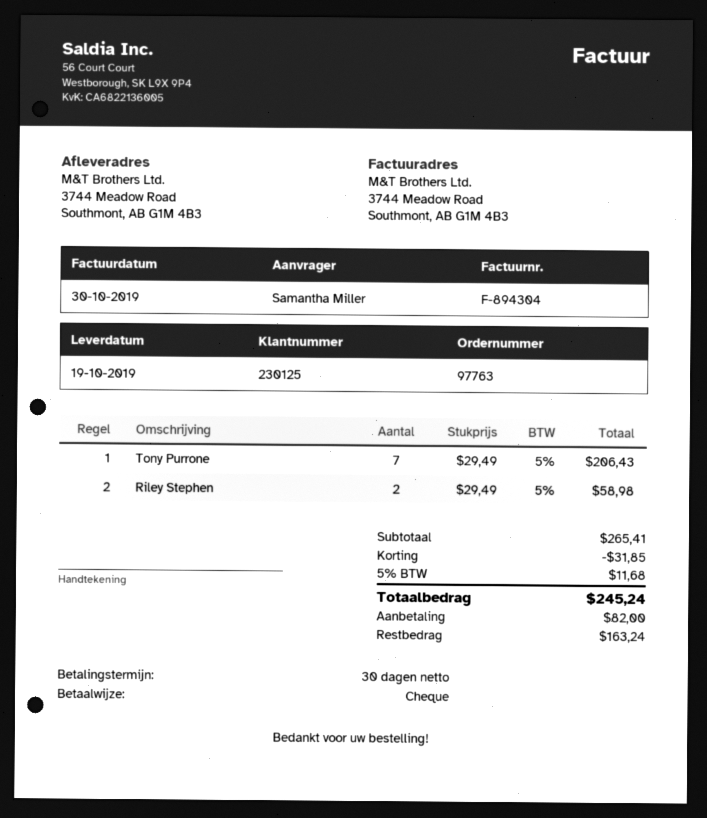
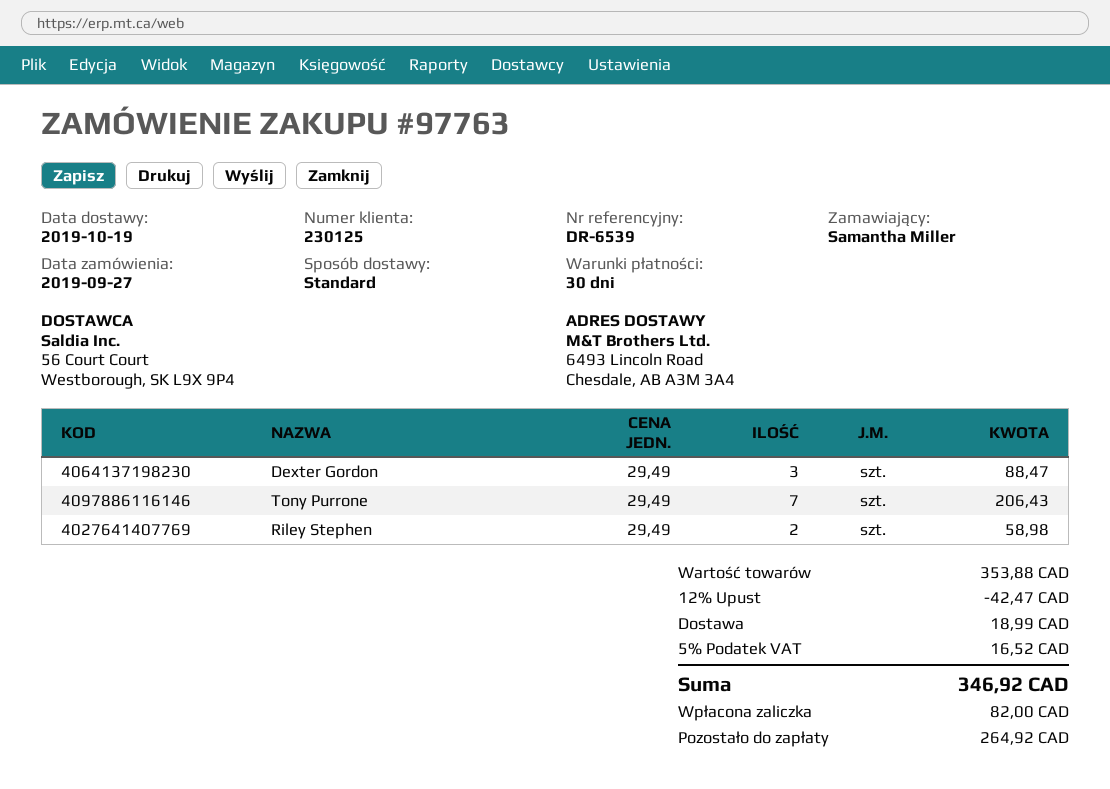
ship to: 3744 Meadow Road, Southmont, AB G1M 4B3 -> 6493 Lincoln Road, Chesdale, AB A3M 3A4
Dexter Gordon: none -> 3 x 29.49 = 88.47
subtotal: 265.41 -> 353.88
discount: 31.85 -> 42.47
shipping: none -> 18.99
tax: 5% = 11.68 -> 5% = 16.52
total: 245.24 -> 346.92
balance: 163.24 -> 264.92

